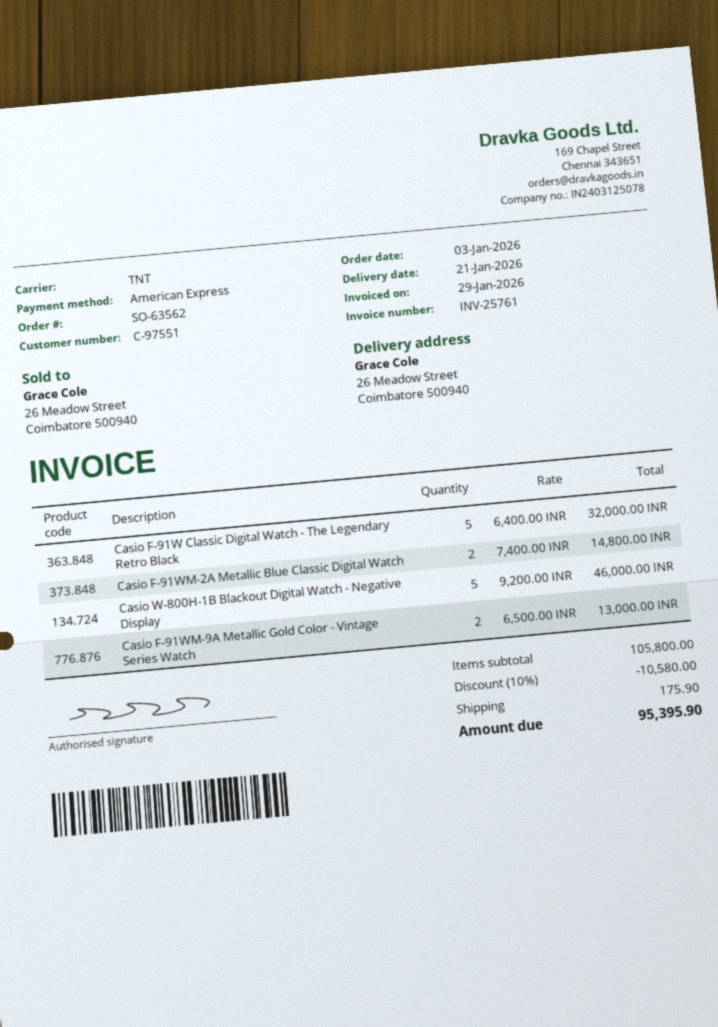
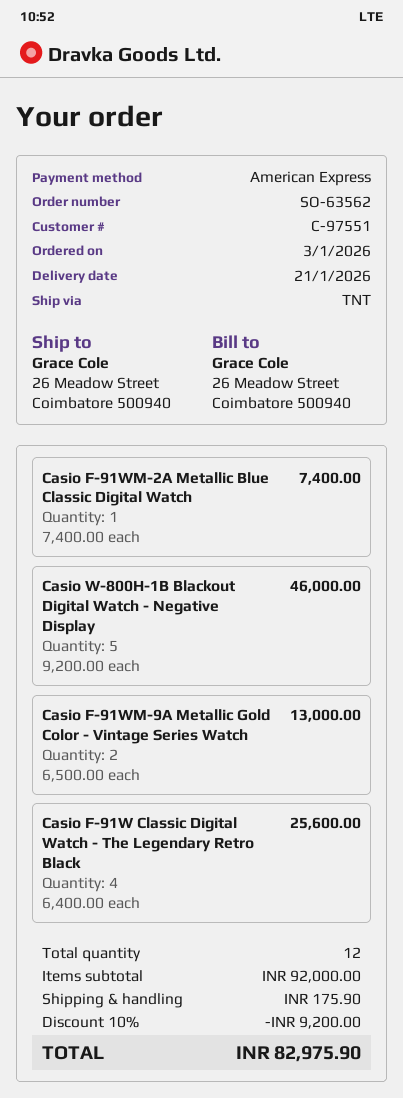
Casio F-91W Classic Digital Watch - The Legendary Retro Black: 5 x 6400.00 = 32000.00 -> 4 x 6400.00 = 25600.00
Casio F-91WM-2A Metallic Blue Classic Digital Watch: 2 x 7400.00 = 14800.00 -> 1 x 7400.00 = 7400.00
subtotal: 105800.00 -> 92000.00
discount: 10% = 10580.00 -> 10% = 9200.00
total: 95395.90 -> 82975.90

